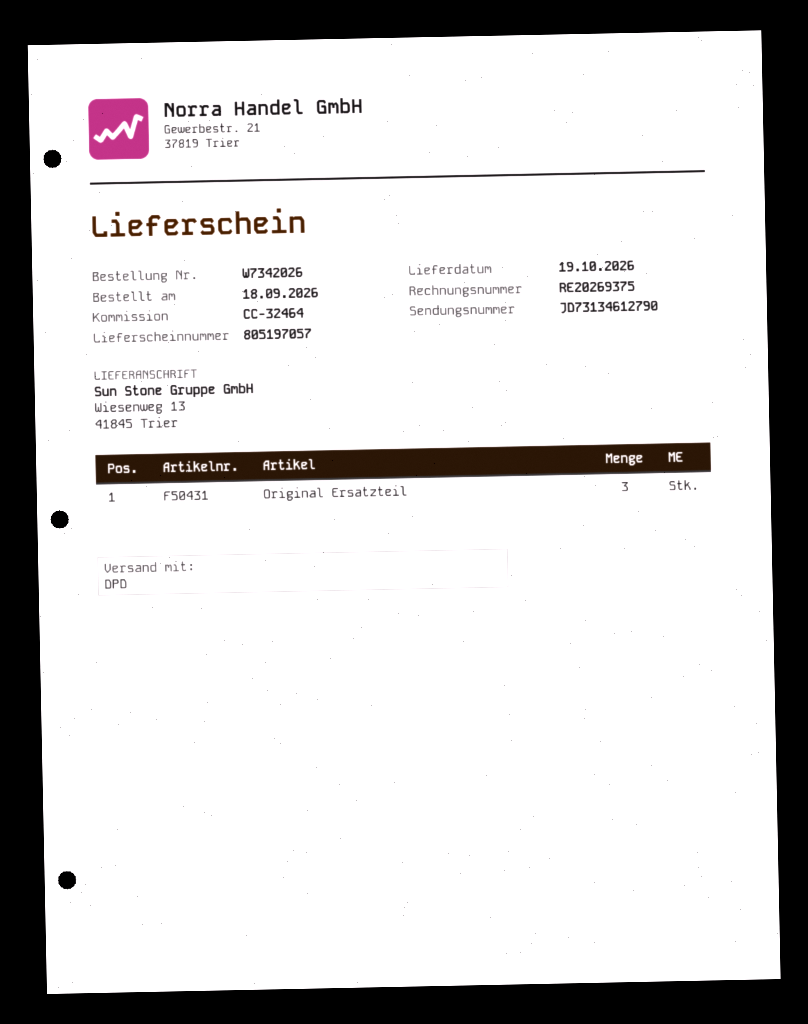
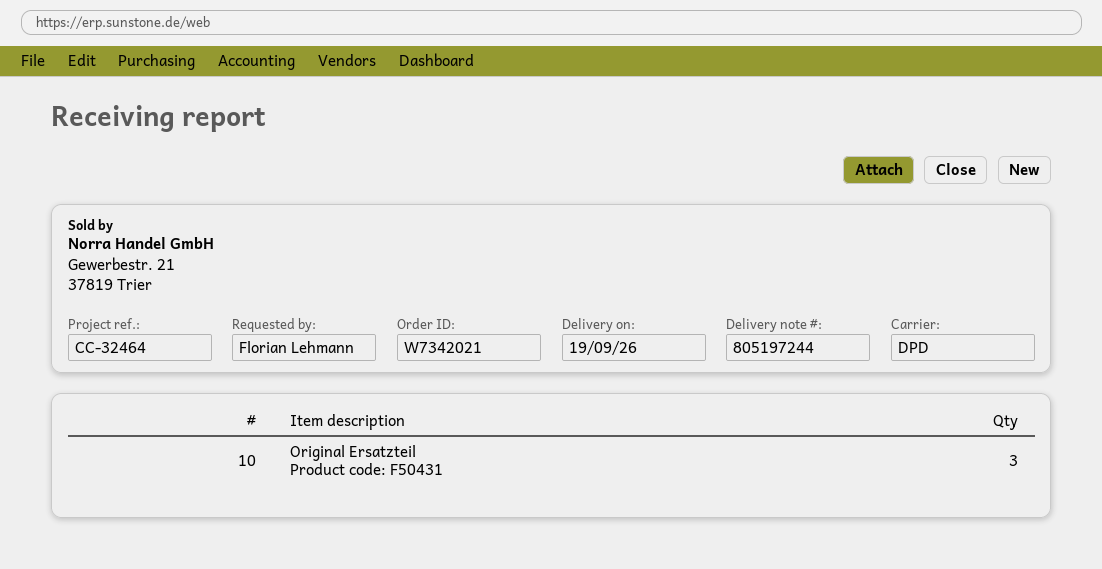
order number: W7342026 -> W7342021
delivery note number: 805197057 -> 805197244
delivery date: 2026-10-19 -> 2026-09-19

